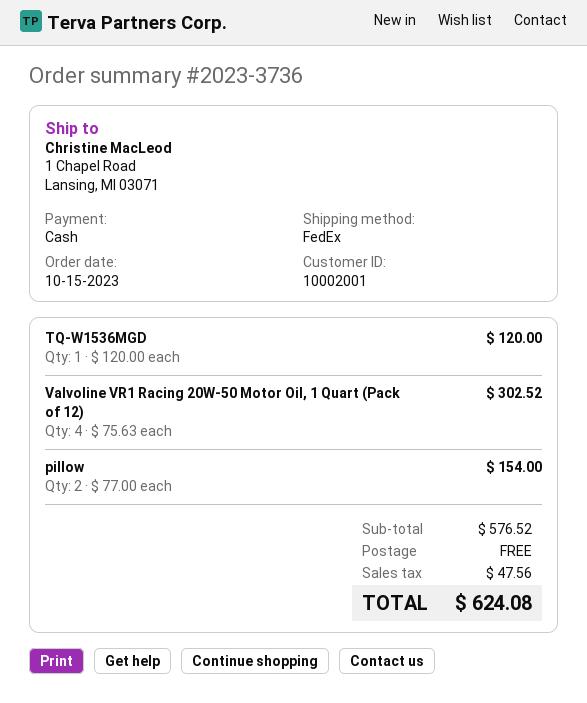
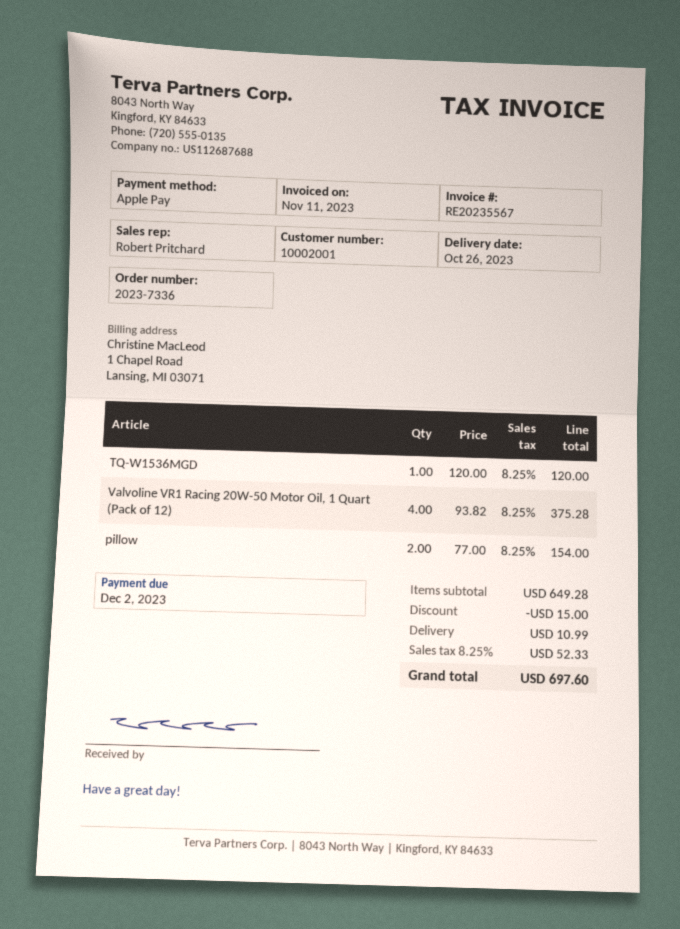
order number: 2023-3736 -> 2023-7336
payment method: cash -> Apple Pay
Valvoline VR1 Racing 20W-50 Motor Oil, 1 Quart (Pack of 12): 4 x 75.63 = 302.52 -> 4 x 93.82 = 375.28
subtotal: 576.52 -> 649.28
discount: none -> 15.00
shipping: 0.00 -> 10.99
tax: 47.56 -> 52.33
total: 624.08 -> 697.60

